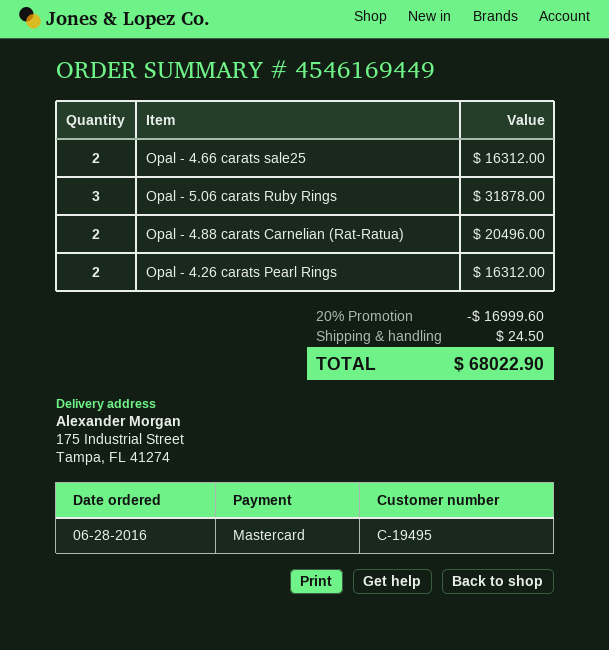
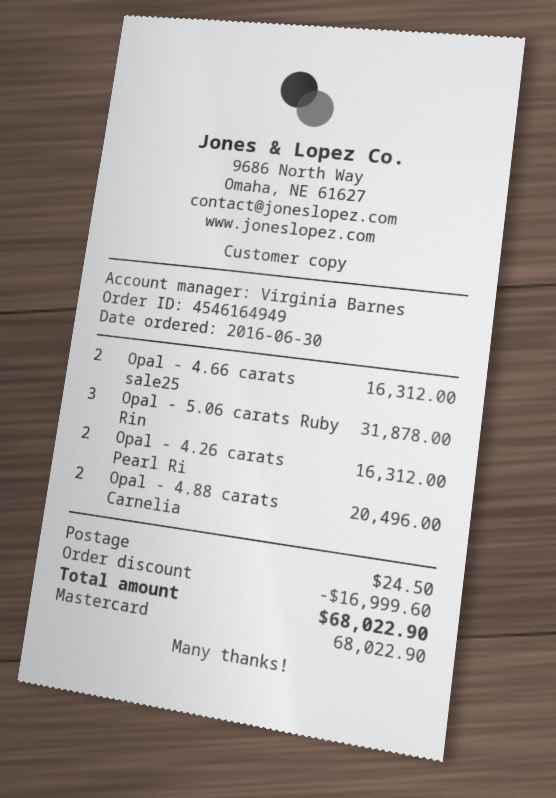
order number: 4546169449 -> 4546164949
order date: 2016-06-28 -> 2016-06-30

